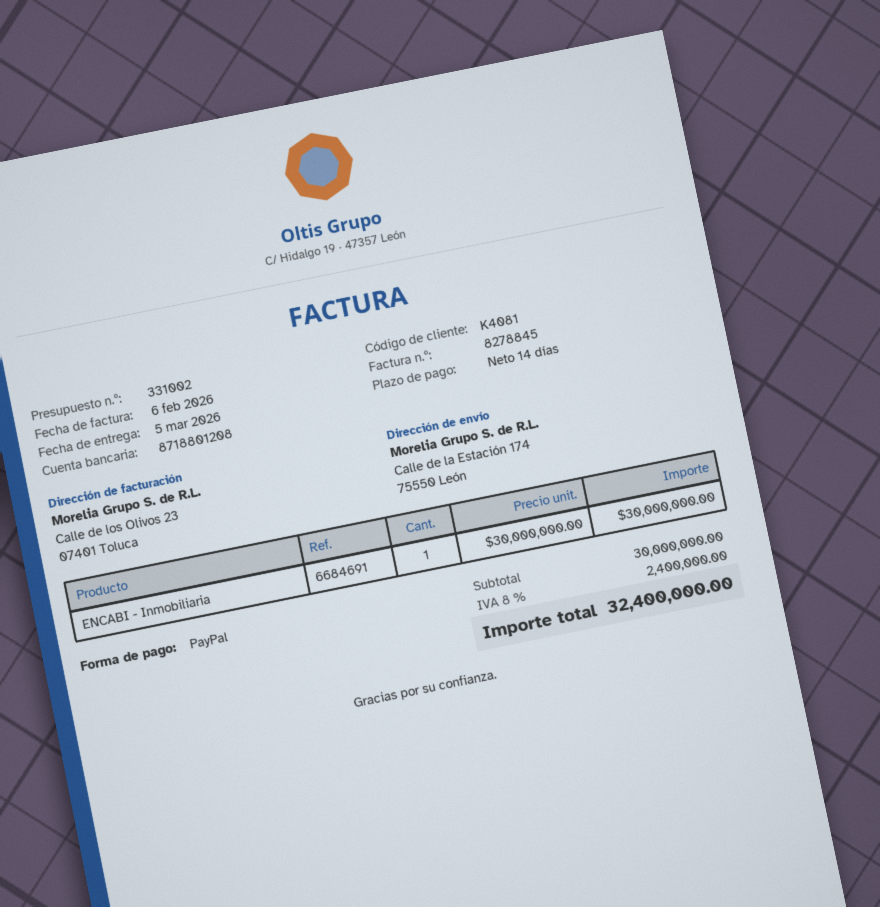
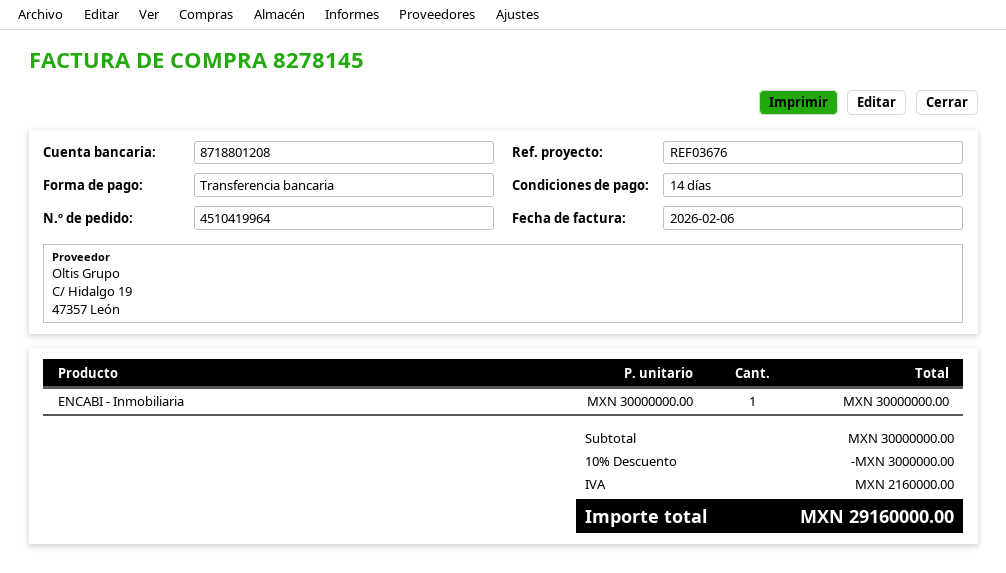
invoice number: 8278845 -> 8278145
payment method: PayPal -> bank transfer
discount: none -> 10% = 3000000.00
tax: 2400000.00 -> 2160000.00
total: 32400000.00 -> 29160000.00

